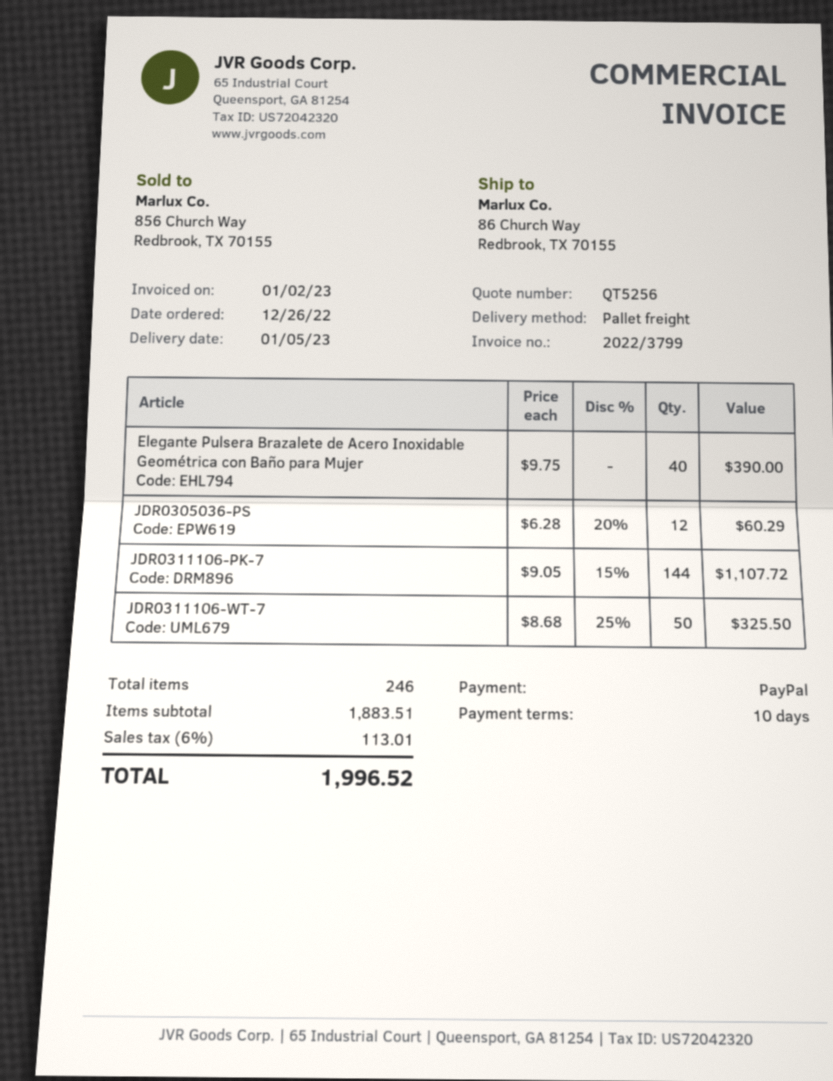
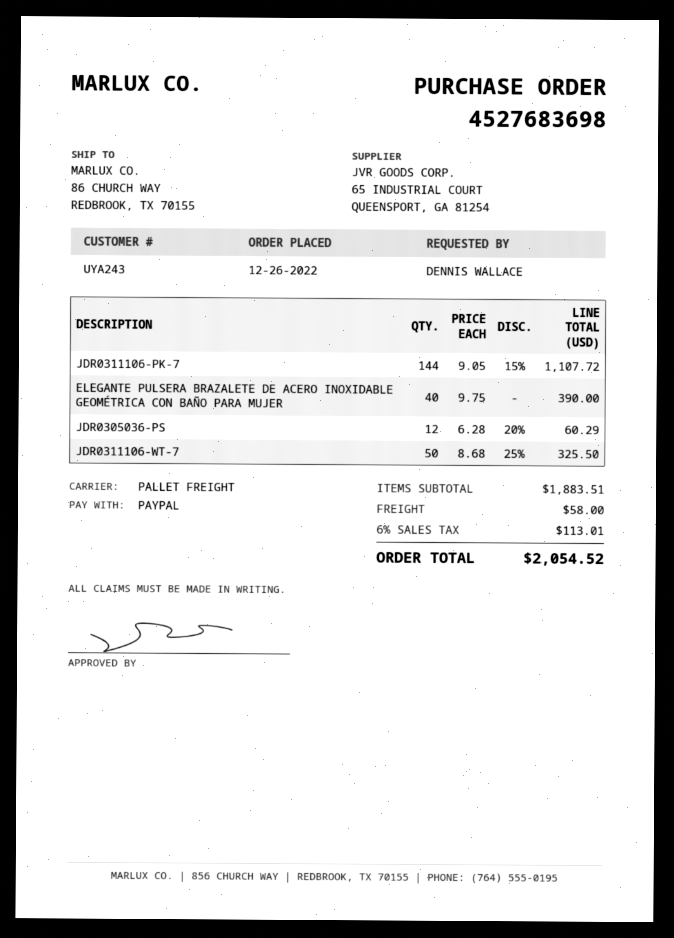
shipping: none -> 58.00
total: 1996.52 -> 2054.52

